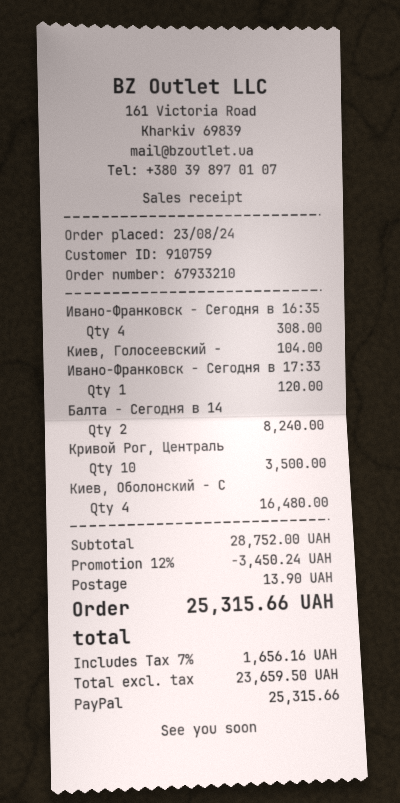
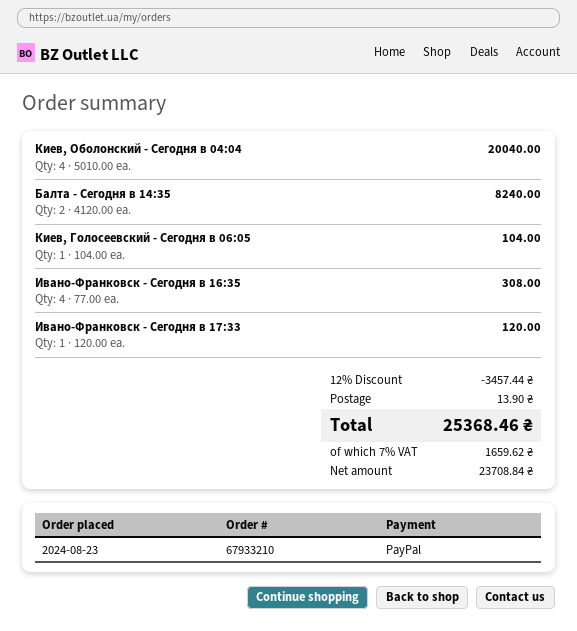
Кривой Рог, Централь: 10 for 3500.00 -> none
Киев, Оболонский - С: 4 for 16480.00 -> 4 for 20040.00
discount: 12% = 3450.24 -> 12% = 3457.44
net: 23659.50 -> 23708.84
tax: 7% = 1656.16 -> 7% = 1659.62
total: 25315.66 -> 25368.46

